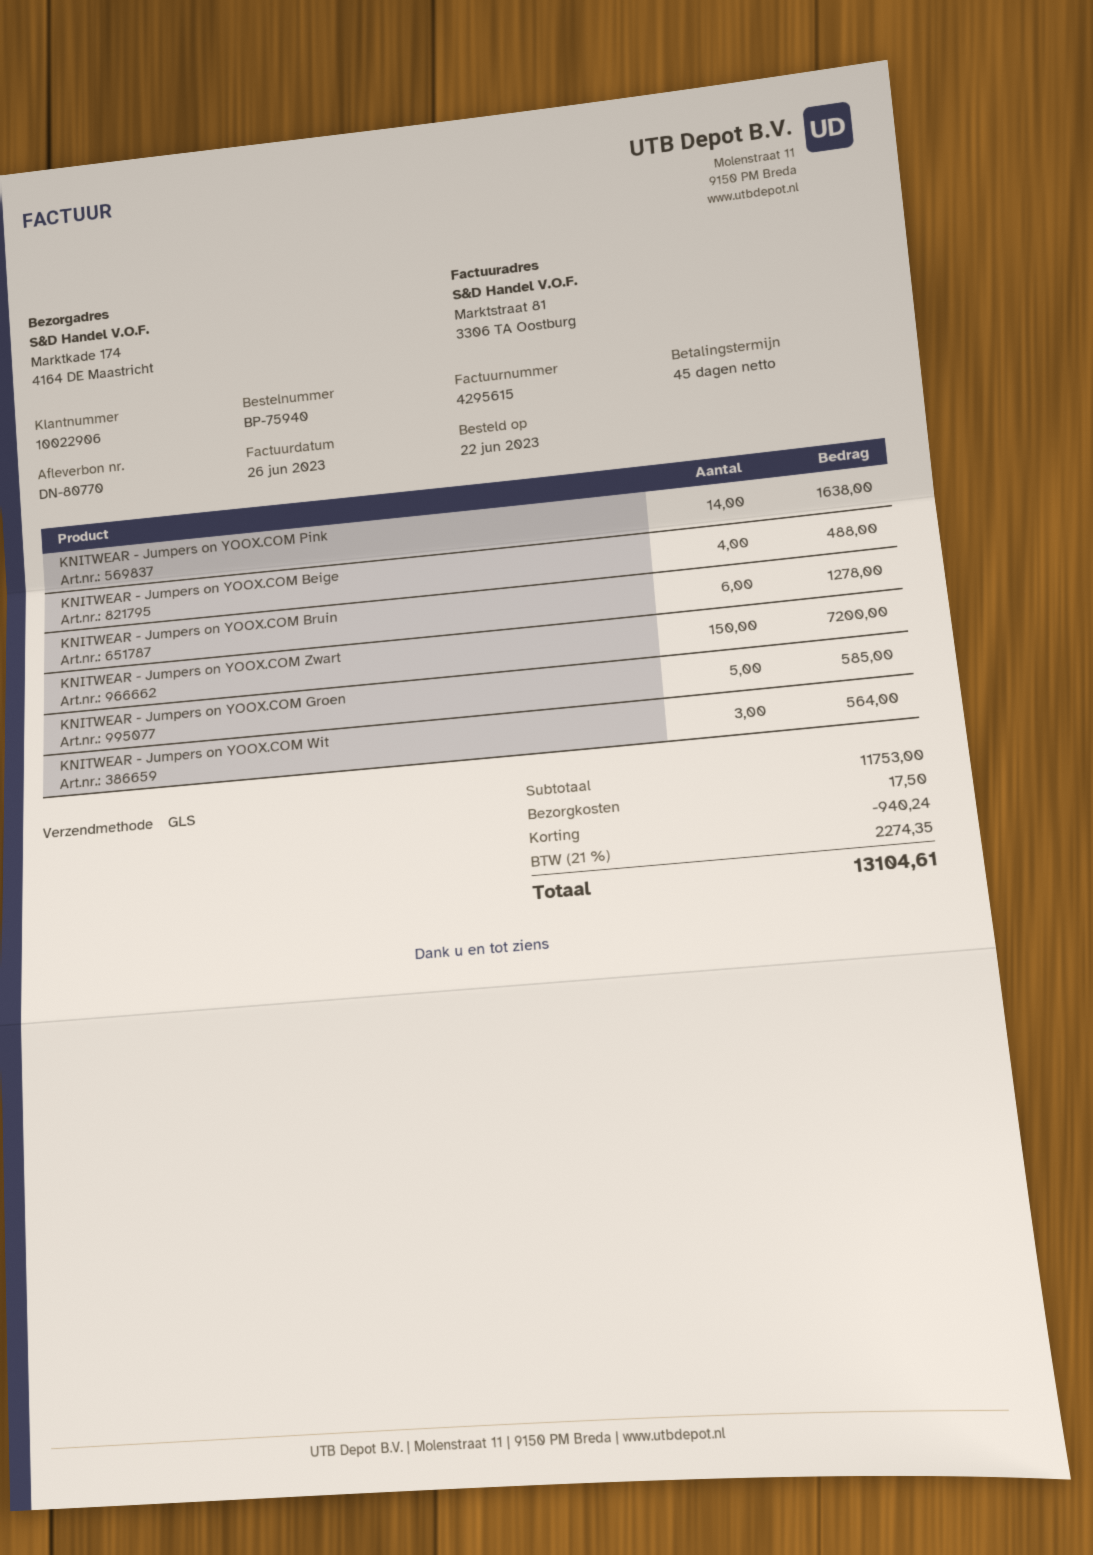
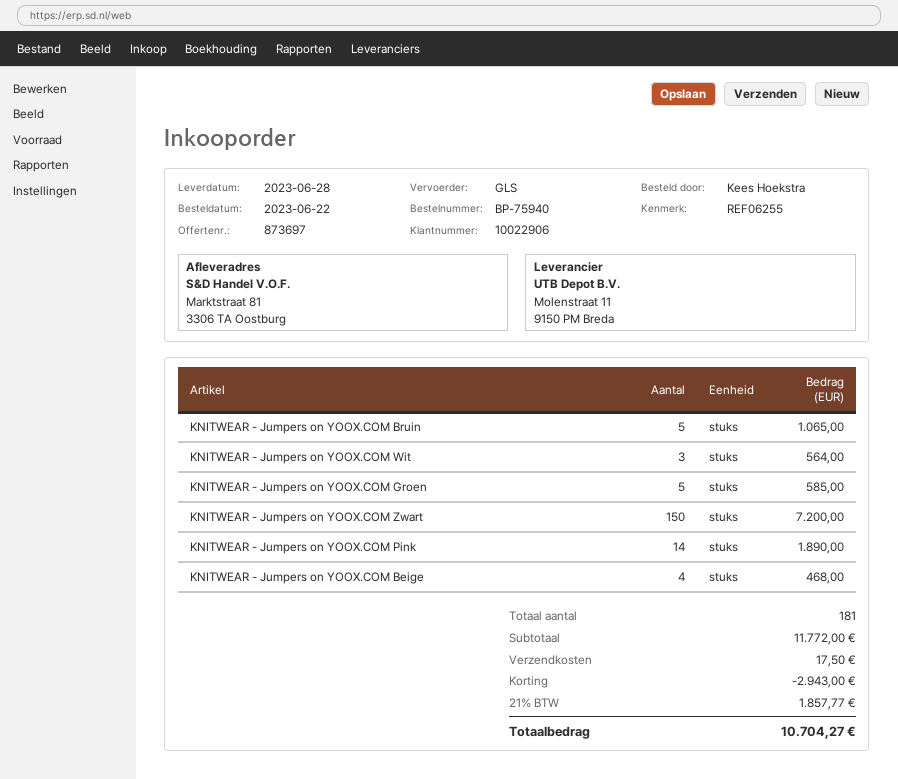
ship to: Marktkade 174, 4164 DE Maastricht -> Marktstraat 81, 3306 TA Oostburg
KNITWEAR - Jumpers on YOOX.COM Pink: 14 for 1638.00 -> 14 for 1890.00
KNITWEAR - Jumpers on YOOX.COM Beige: 4 for 488.00 -> 4 for 468.00
KNITWEAR - Jumpers on YOOX.COM Bruin: 6 for 1278.00 -> 5 for 1065.00
subtotal: 11753.00 -> 11772.00
discount: 940.24 -> 2943.00
tax: 21% = 2274.35 -> 21% = 1857.77
total: 13104.61 -> 10704.27

